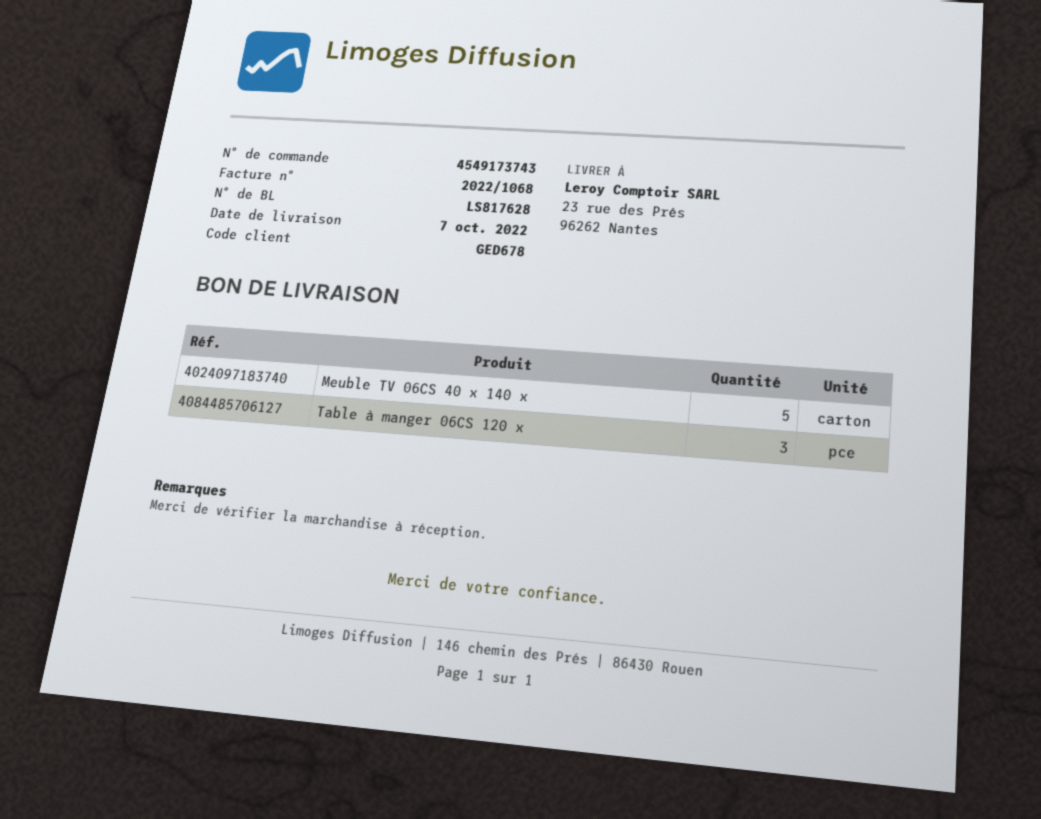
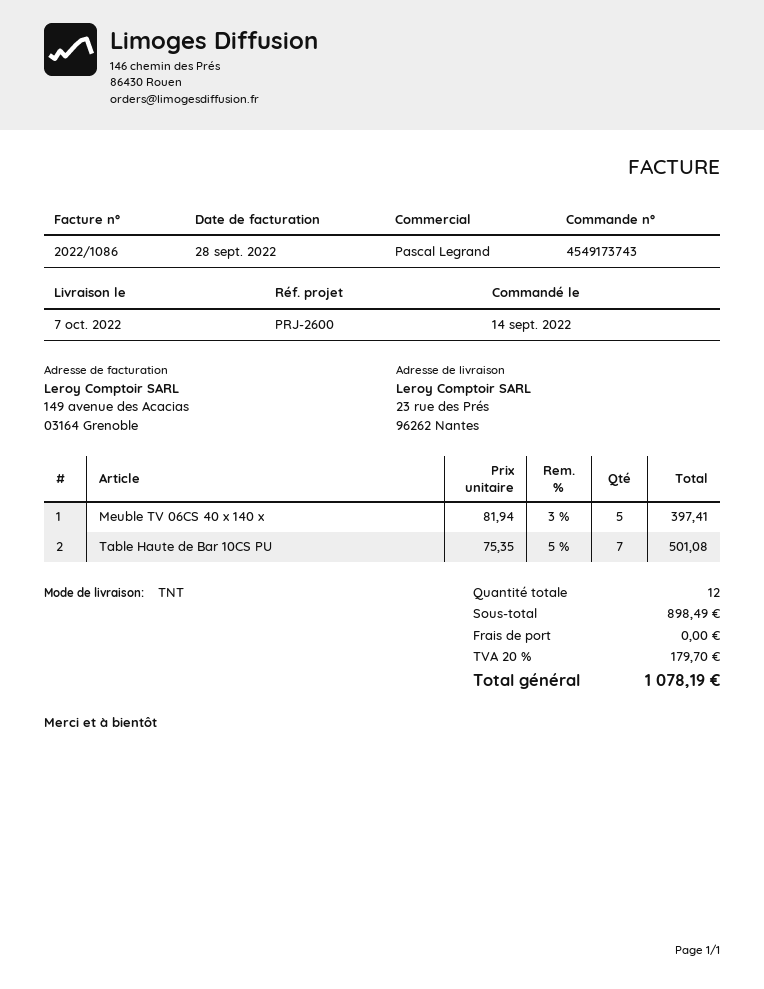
invoice number: 2022/1068 -> 2022/1086
Table à manger 06CS 120 x: 3 -> none
Table Haute de Bar 10CS PU: none -> 7

